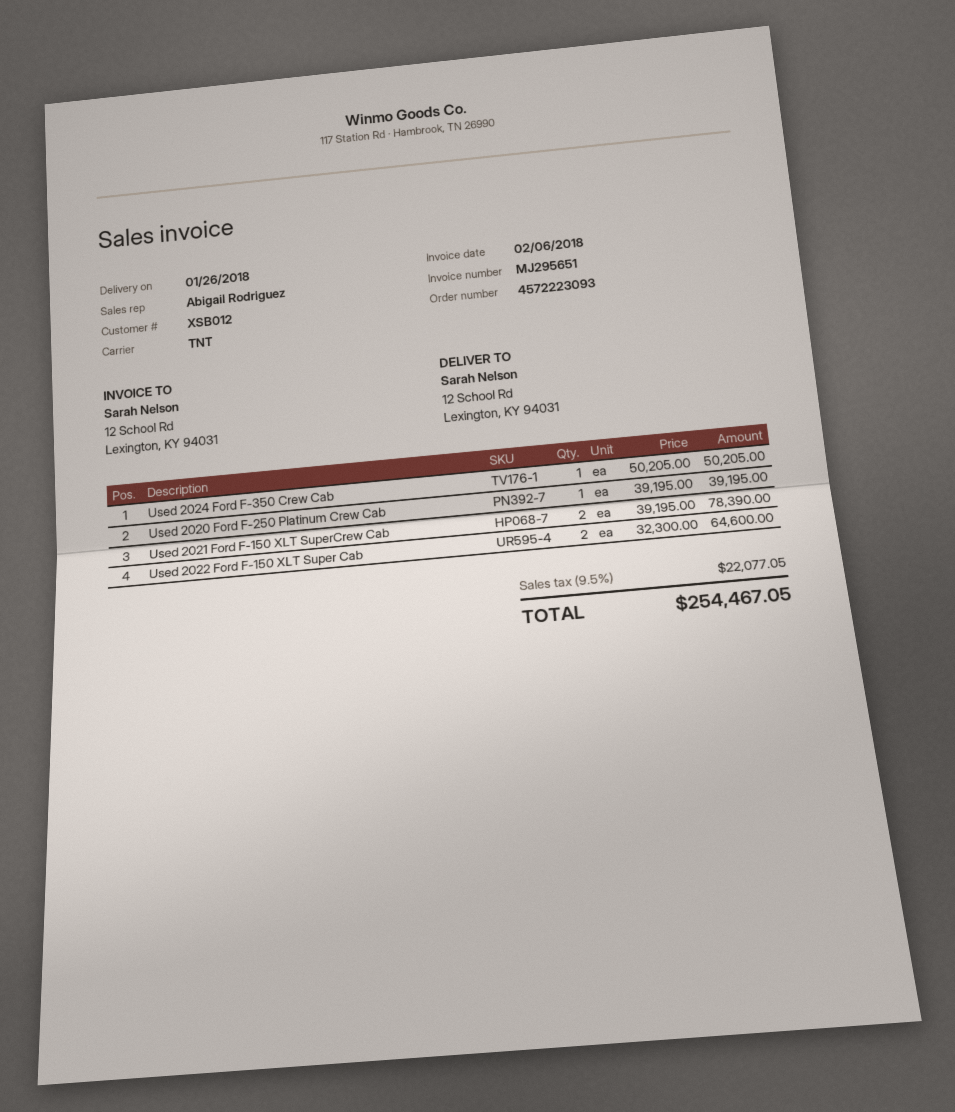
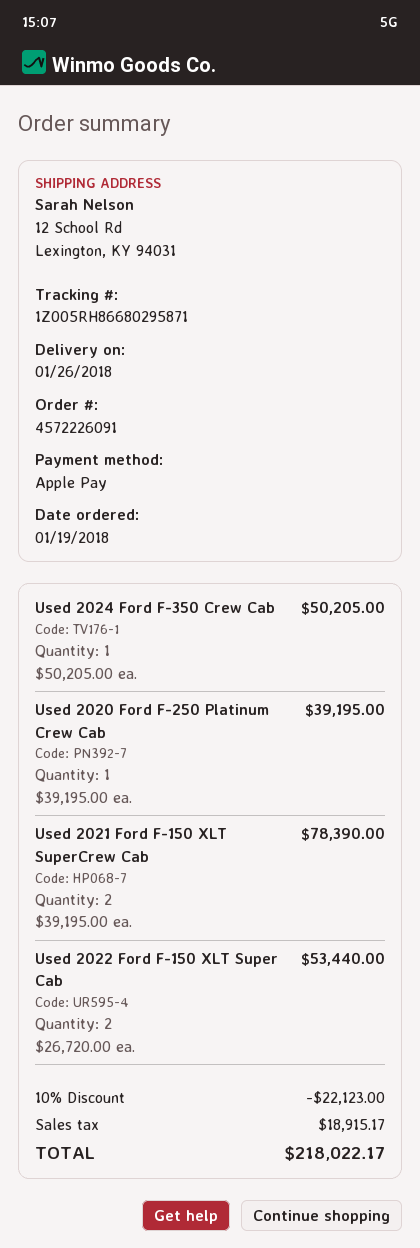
order number: 4572223093 -> 4572226091
Used 2022 Ford F-150 XLT Super Cab: 2 x 32300.00 = 64600.00 -> 2 x 26720.00 = 53440.00
discount: none -> 10% = 22123.00
tax: 22077.05 -> 18915.17
total: 254467.05 -> 218022.17

